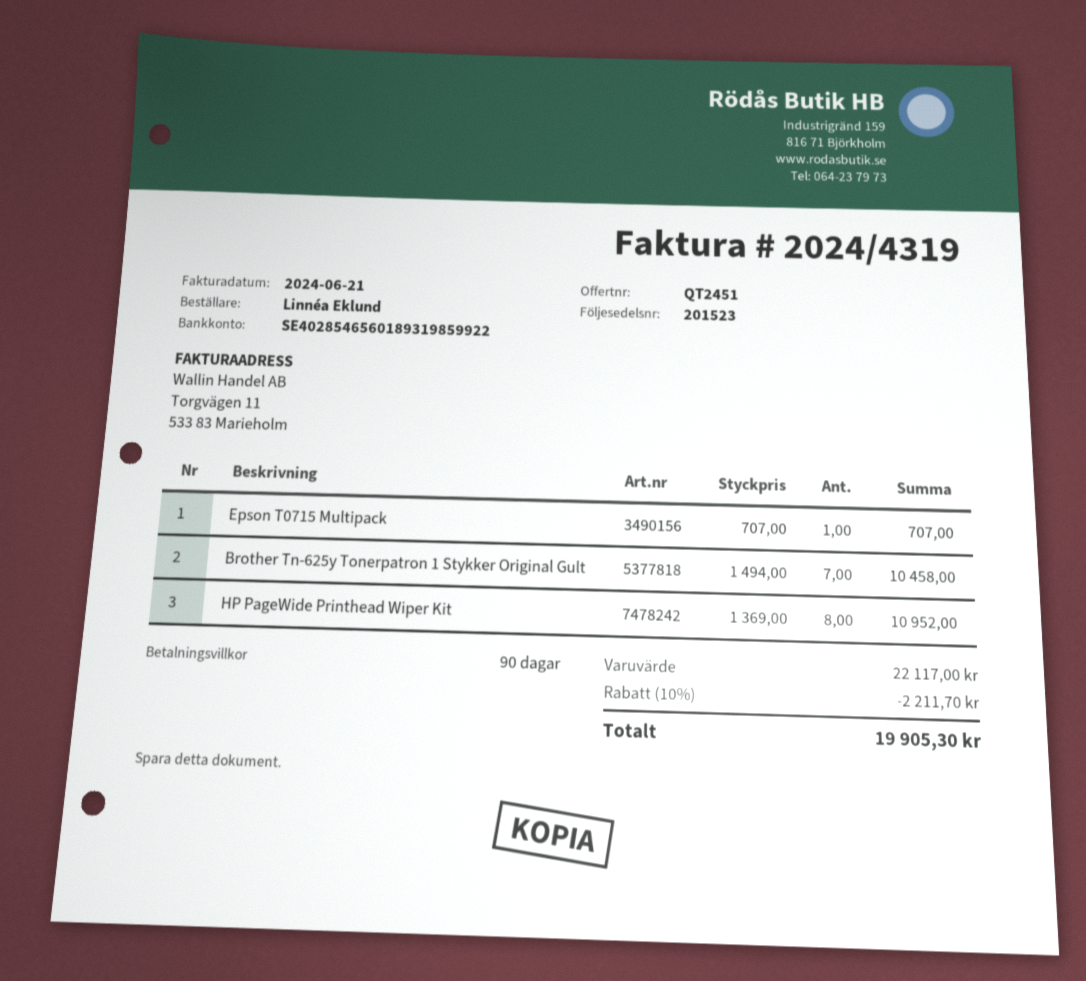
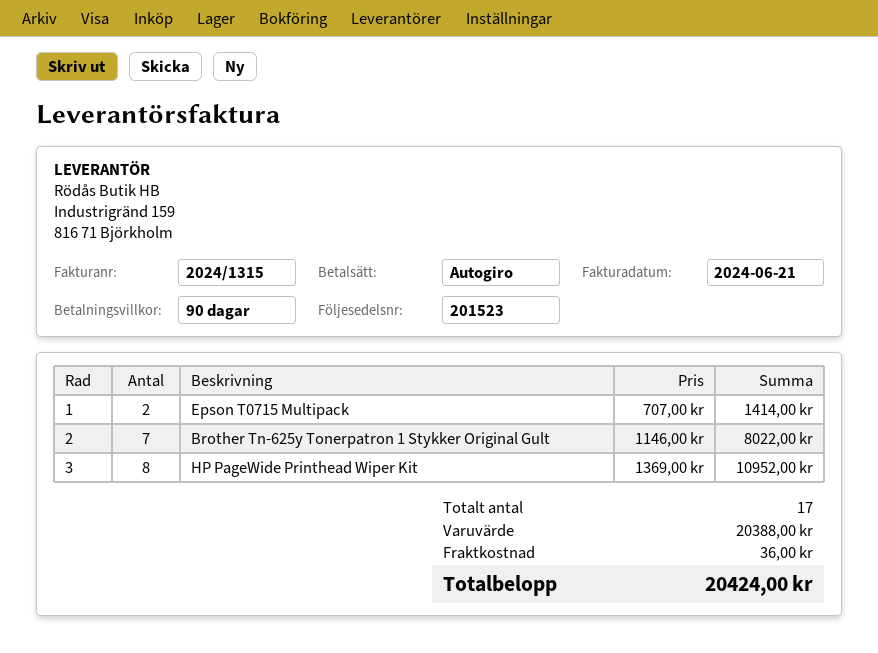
invoice number: 2024/4319 -> 2024/1315
Epson T0715 Multipack: 1 x 707.00 = 707.00 -> 2 x 707.00 = 1414.00
Brother Tn-625y Tonerpatron 1 Stykker Original Gult: 7 x 1494.00 = 10458.00 -> 7 x 1146.00 = 8022.00
subtotal: 22117.00 -> 20388.00
discount: 10% = 2211.70 -> none
shipping: none -> 36.00
total: 19905.30 -> 20424.00

